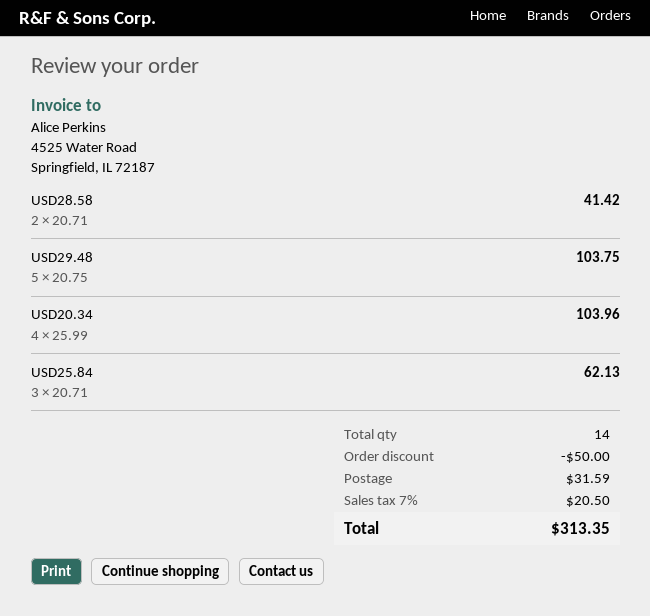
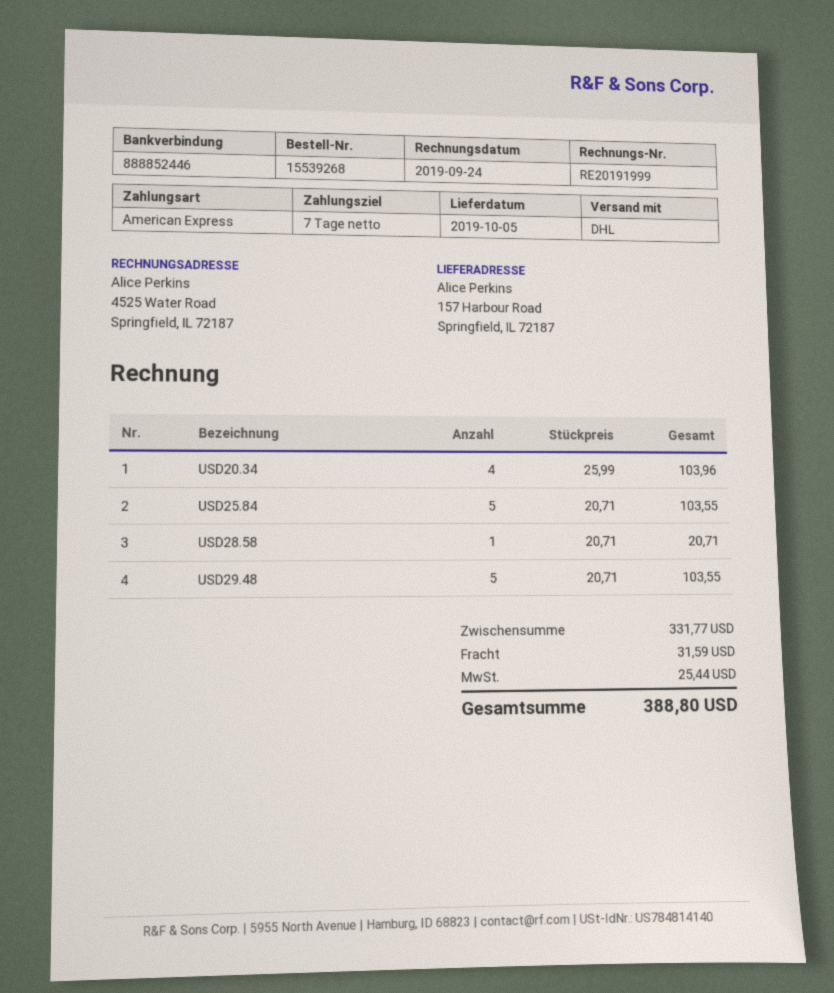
USD28.58: 2 x 20.71 = 41.42 -> 1 x 20.71 = 20.71
USD29.48: 5 x 20.75 = 103.75 -> 5 x 20.71 = 103.55
USD25.84: 3 x 20.71 = 62.13 -> 5 x 20.71 = 103.55
discount: 50.00 -> none
tax: 20.50 -> 25.44
total: 313.35 -> 388.80

